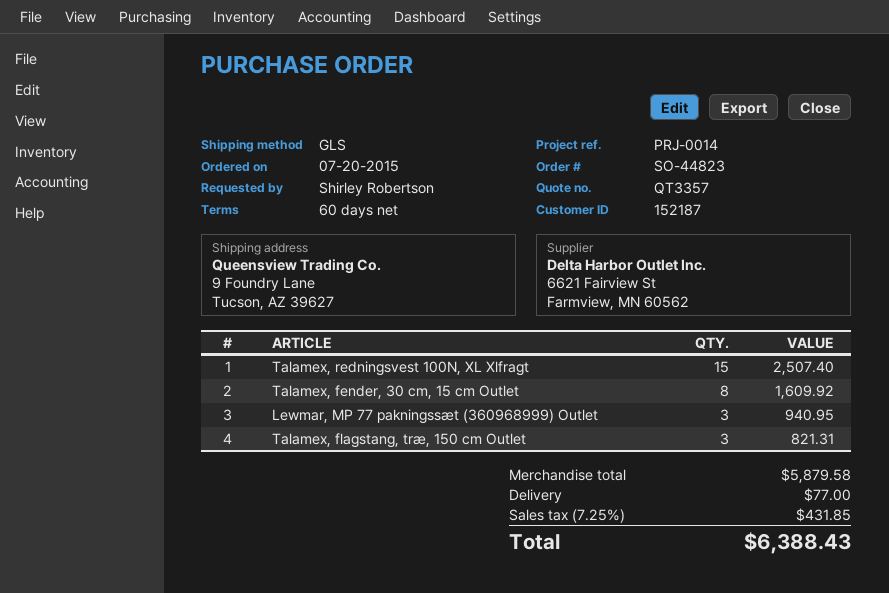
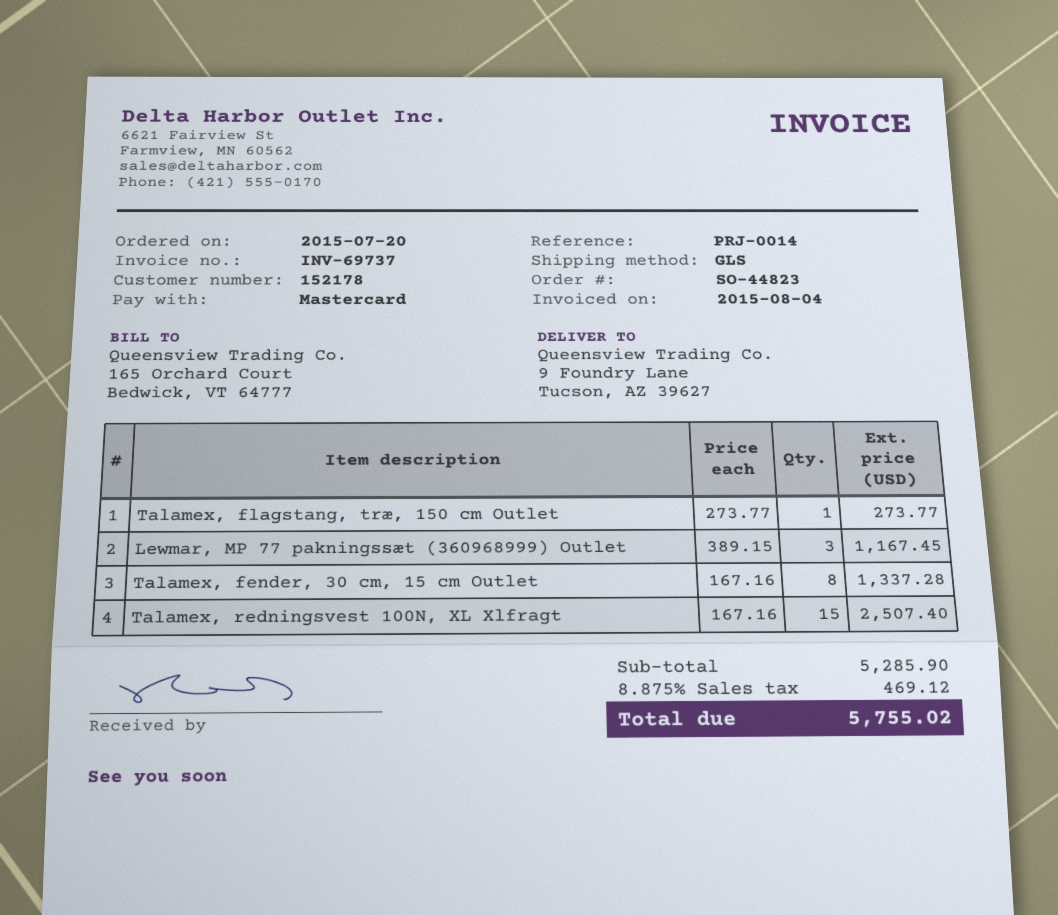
customer number: 152187 -> 152178
Talamex, fender, 30 cm, 15 cm Outlet: 8 for 1609.92 -> 8 for 1337.28
Lewmar, MP 77 pakningssæt (360968999) Outlet: 3 for 940.95 -> 3 for 1167.45
Talamex, flagstang, træ, 150 cm Outlet: 3 for 821.31 -> 1 for 273.77
subtotal: 5879.58 -> 5285.90
shipping: 77.00 -> none
tax: 7.25% = 431.85 -> 8.875% = 469.12
total: 6388.43 -> 5755.02

